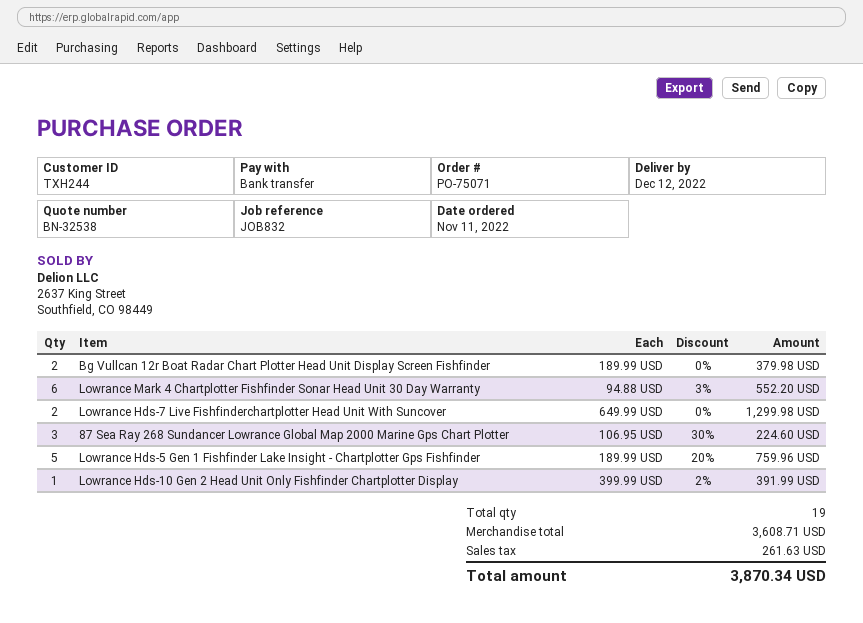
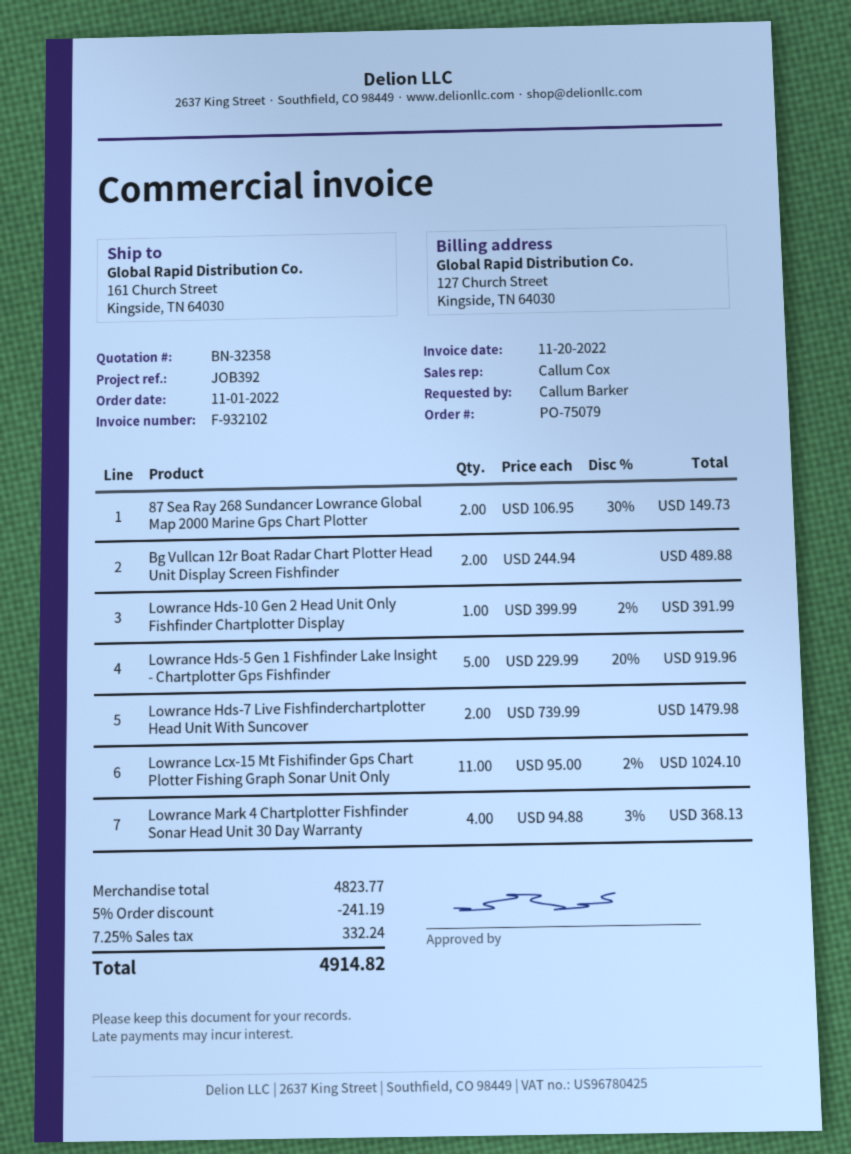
quote number: BN-32538 -> BN-32358
order number: PO-75071 -> PO-75079
order date: 2022-11-11 -> 2022-11-01
reference: JOB832 -> JOB392
Bg Vullcan 12r Boat Radar Chart Plotter Head Unit Display Screen Fishfinder: 2 x 189.99 = 379.98 -> 2 x 244.94 = 489.88
Lowrance Mark 4 Chartplotter Fishfinder Sonar Head Unit 30 Day Warranty: 6 x 94.88 - 3% = 552.20 -> 4 x 94.88 - 3% = 368.13
Lowrance Hds-7 Live Fishfinderchartplotter Head Unit With Suncover: 2 x 649.99 = 1299.98 -> 2 x 739.99 = 1479.98
87 Sea Ray 268 Sundancer Lowrance Global Map 2000 Marine Gps Chart Plotter: 3 x 106.95 - 30% = 224.60 -> 2 x 106.95 - 30% = 149.73
Lowrance Hds-5 Gen 1 Fishfinder Lake Insight - Chartplotter Gps Fishfinder: 5 x 189.99 - 20% = 759.96 -> 5 x 229.99 - 20% = 919.96
Lowrance Lcx-15 Mt Fishifinder Gps Chart Plotter Fishing Graph Sonar Unit Only: none -> 11 x 95.00 - 2% = 1024.10
subtotal: 3608.71 -> 4823.77
discount: none -> 5% = 241.19
tax: 261.63 -> 332.24
total: 3870.34 -> 4914.82

